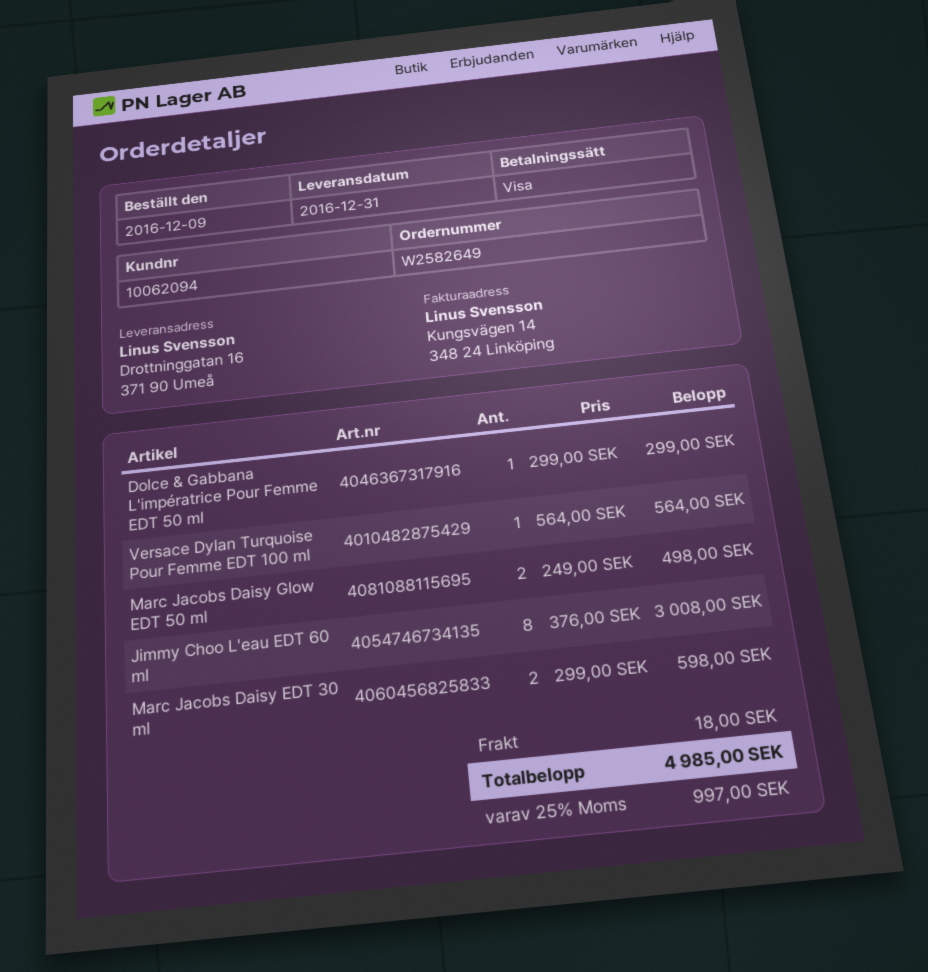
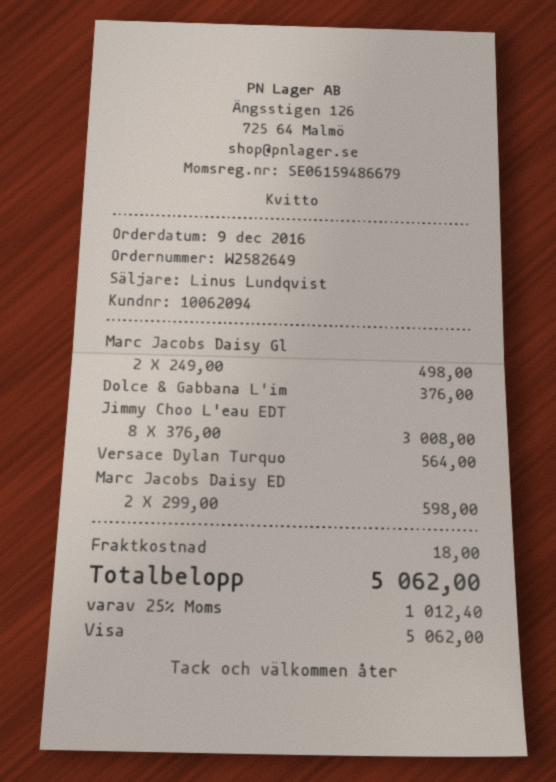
Dolce & Gabbana L'impératrice Pour Femme EDT 50 ml: 1 x 299.00 = 299.00 -> 1 x 376.00 = 376.00
tax: 25% = 997.00 -> 25% = 1012.40
total: 4985.00 -> 5062.00

